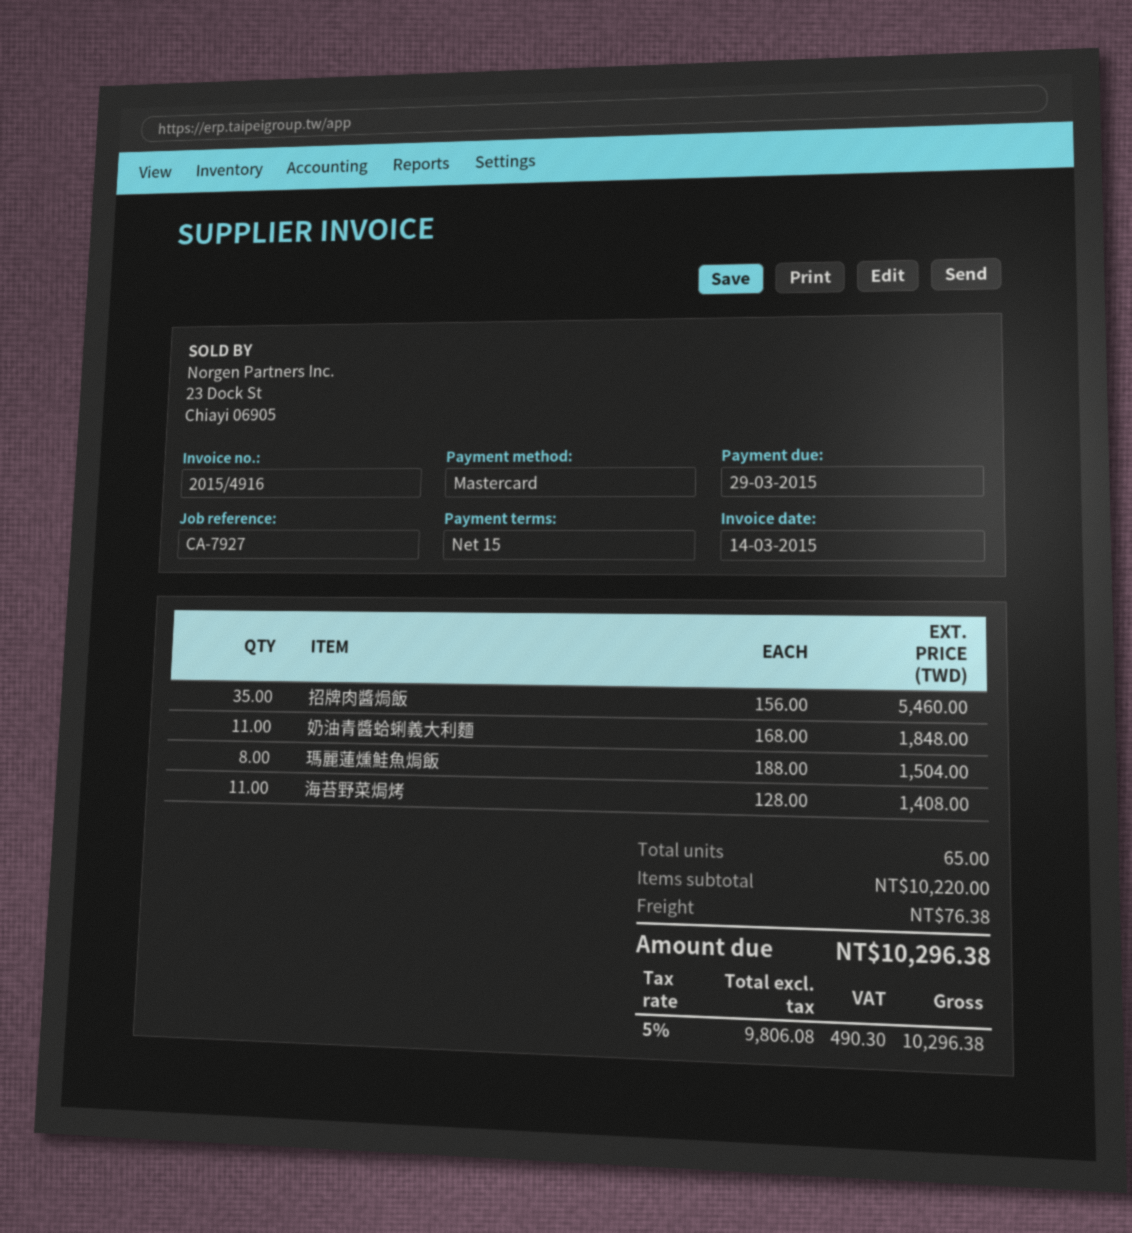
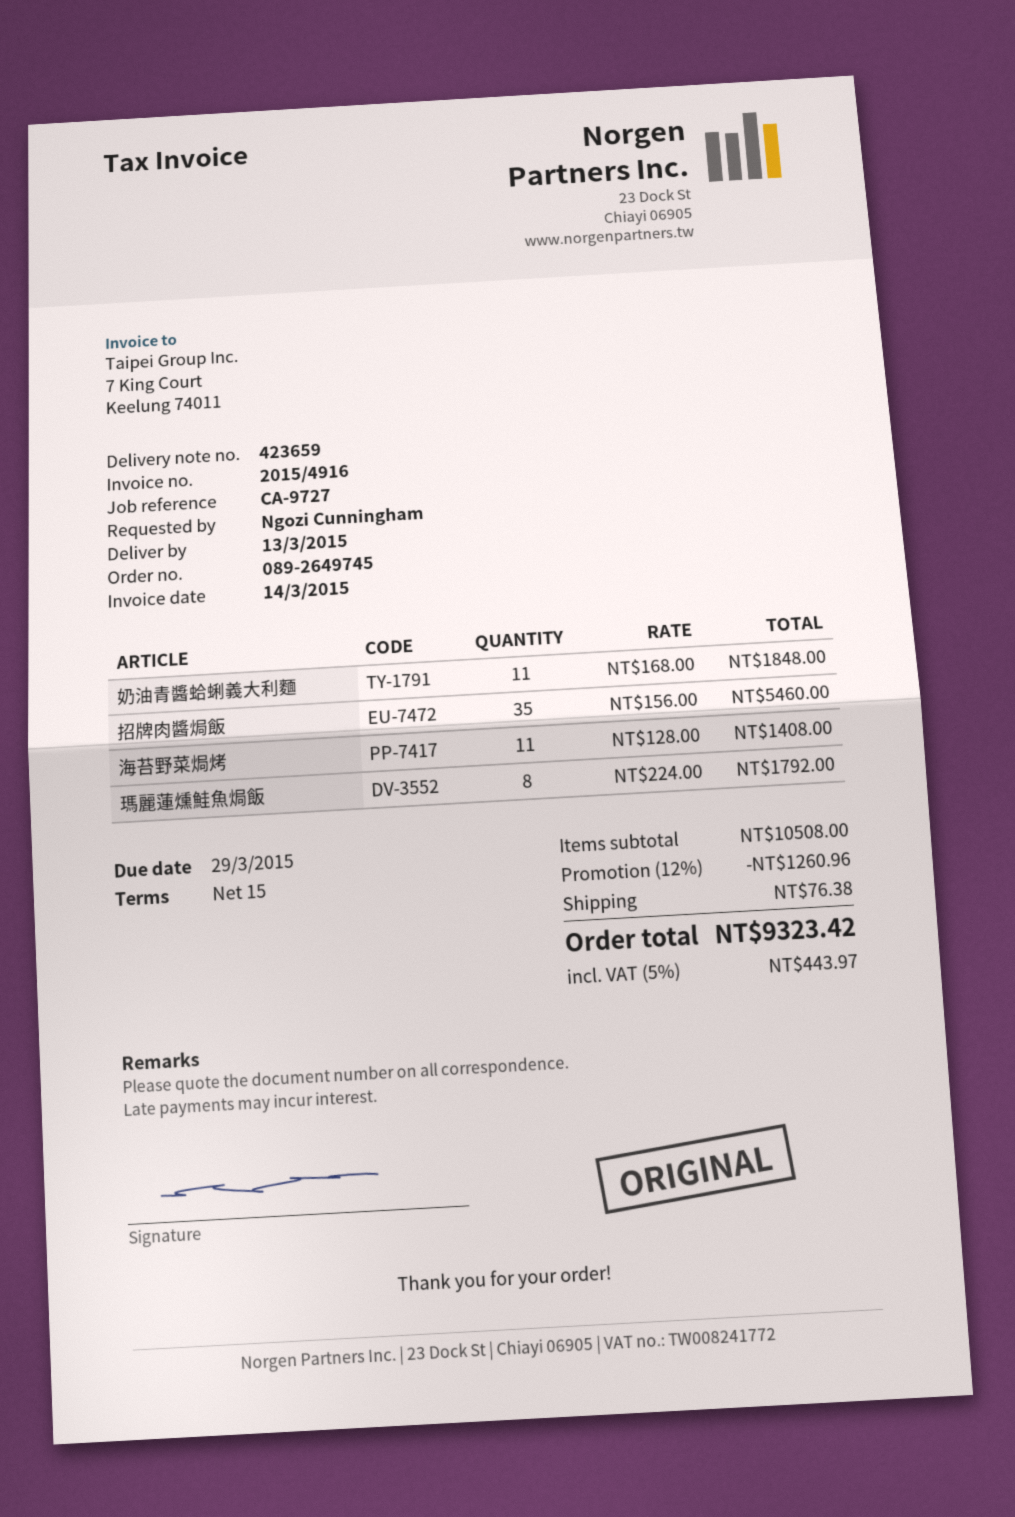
reference: CA-7927 -> CA-9727
瑪麗蓮燻鮭魚焗飯: 8 x 188.00 = 1504.00 -> 8 x 224.00 = 1792.00
subtotal: 10220.00 -> 10508.00
discount: none -> 12% = 1260.96
tax: 5% = 490.30 -> 5% = 443.97
total: 10296.38 -> 9323.42

